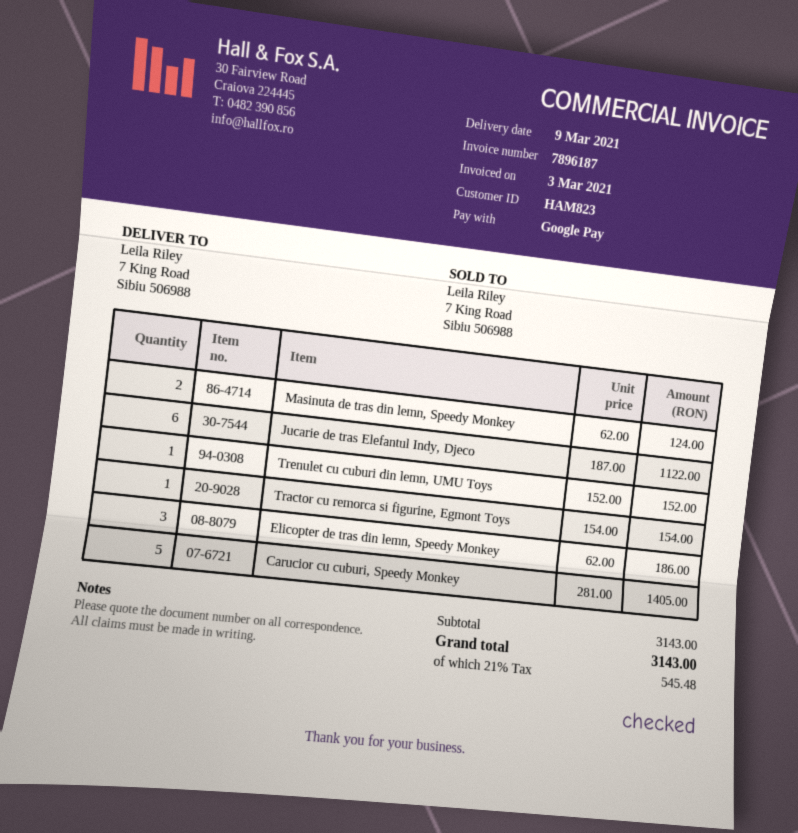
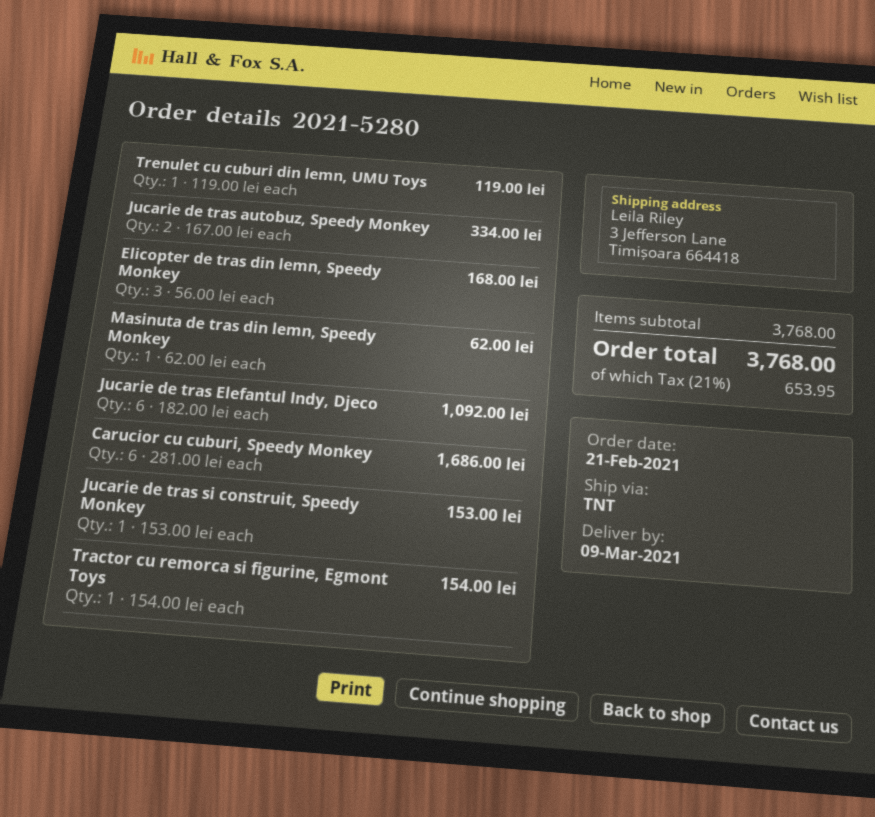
ship to: 7 King Road, Sibiu 506988 -> 3 Jefferson Lane, Timișoara 664418
Masinuta de tras din lemn, Speedy Monkey: 2 x 62.00 = 124.00 -> 1 x 62.00 = 62.00
Jucarie de tras Elefantul Indy, Djeco: 6 x 187.00 = 1122.00 -> 6 x 182.00 = 1092.00
Trenulet cu cuburi din lemn, UMU Toys: 1 x 152.00 = 152.00 -> 1 x 119.00 = 119.00
Elicopter de tras din lemn, Speedy Monkey: 3 x 62.00 = 186.00 -> 3 x 56.00 = 168.00
Carucior cu cuburi, Speedy Monkey: 5 x 281.00 = 1405.00 -> 6 x 281.00 = 1686.00
Jucarie de tras autobuz, Speedy Monkey: none -> 2 x 167.00 = 334.00
Jucarie de tras si construit, Speedy Monkey: none -> 1 x 153.00 = 153.00
subtotal: 3143.00 -> 3768.00
tax: 21% = 545.48 -> 21% = 653.95
total: 3143.00 -> 3768.00

